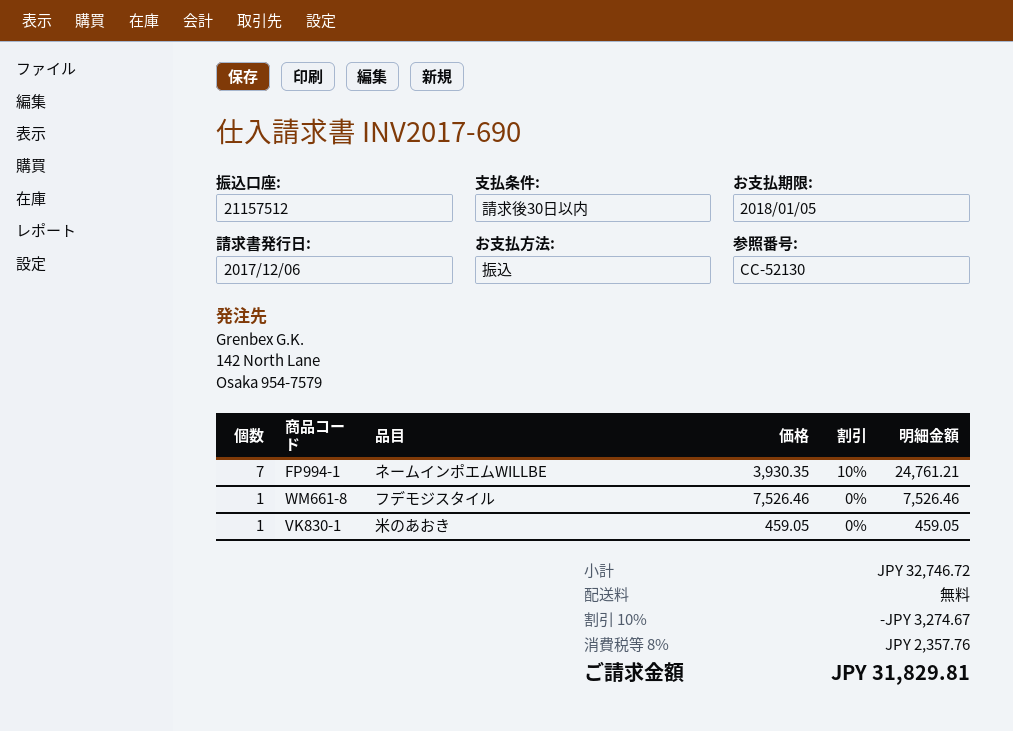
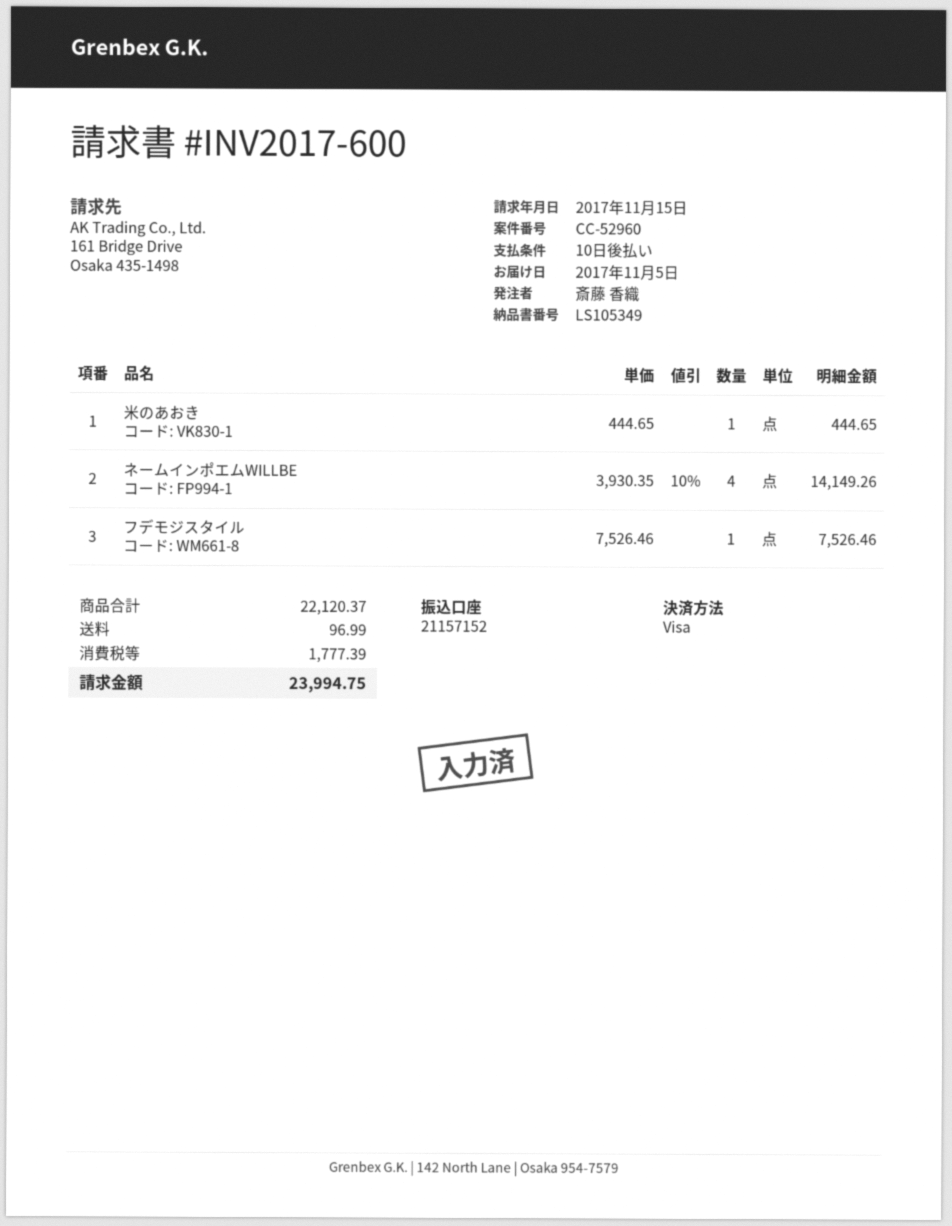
invoice number: INV2017-690 -> INV2017-600
invoice date: 2017-12-06 -> 2017-11-15
payment terms: 30 days -> 10 days
reference: CC-52130 -> CC-52960
payment method: bank transfer -> Visa
bank account: 21157512 -> 21157152
ネームインポエムWILLBE: 7 x 3930.35 - 10% = 24761.21 -> 4 x 3930.35 - 10% = 14149.26
米のあおき: 1 x 459.05 = 459.05 -> 1 x 444.65 = 444.65
subtotal: 32746.72 -> 22120.37
discount: 10% = 3274.67 -> none
shipping: 0.00 -> 96.99
tax: 2357.76 -> 1777.39
total: 31829.81 -> 23994.75

